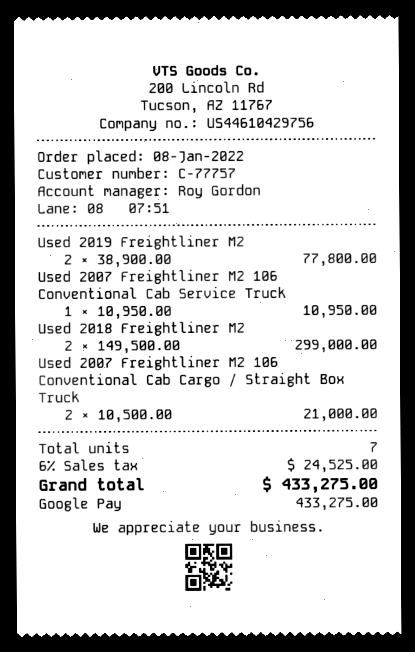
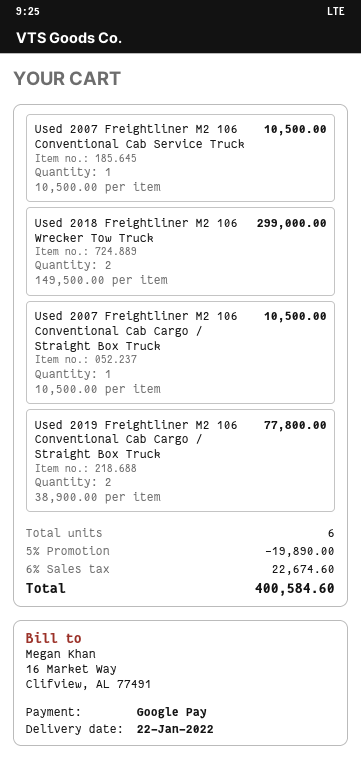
Used 2007 Freightliner M2 106 Conventional Cab Service Truck: 1 x 10950.00 = 10950.00 -> 1 x 10500.00 = 10500.00
Used 2007 Freightliner M2 106 Conventional Cab Cargo / Straight Box Truck: 2 x 10500.00 = 21000.00 -> 1 x 10500.00 = 10500.00
total quantity: 7 -> 6
discount: none -> 5% = 19890.00
tax: 6% = 24525.00 -> 6% = 22674.60
total: 433275.00 -> 400584.60

